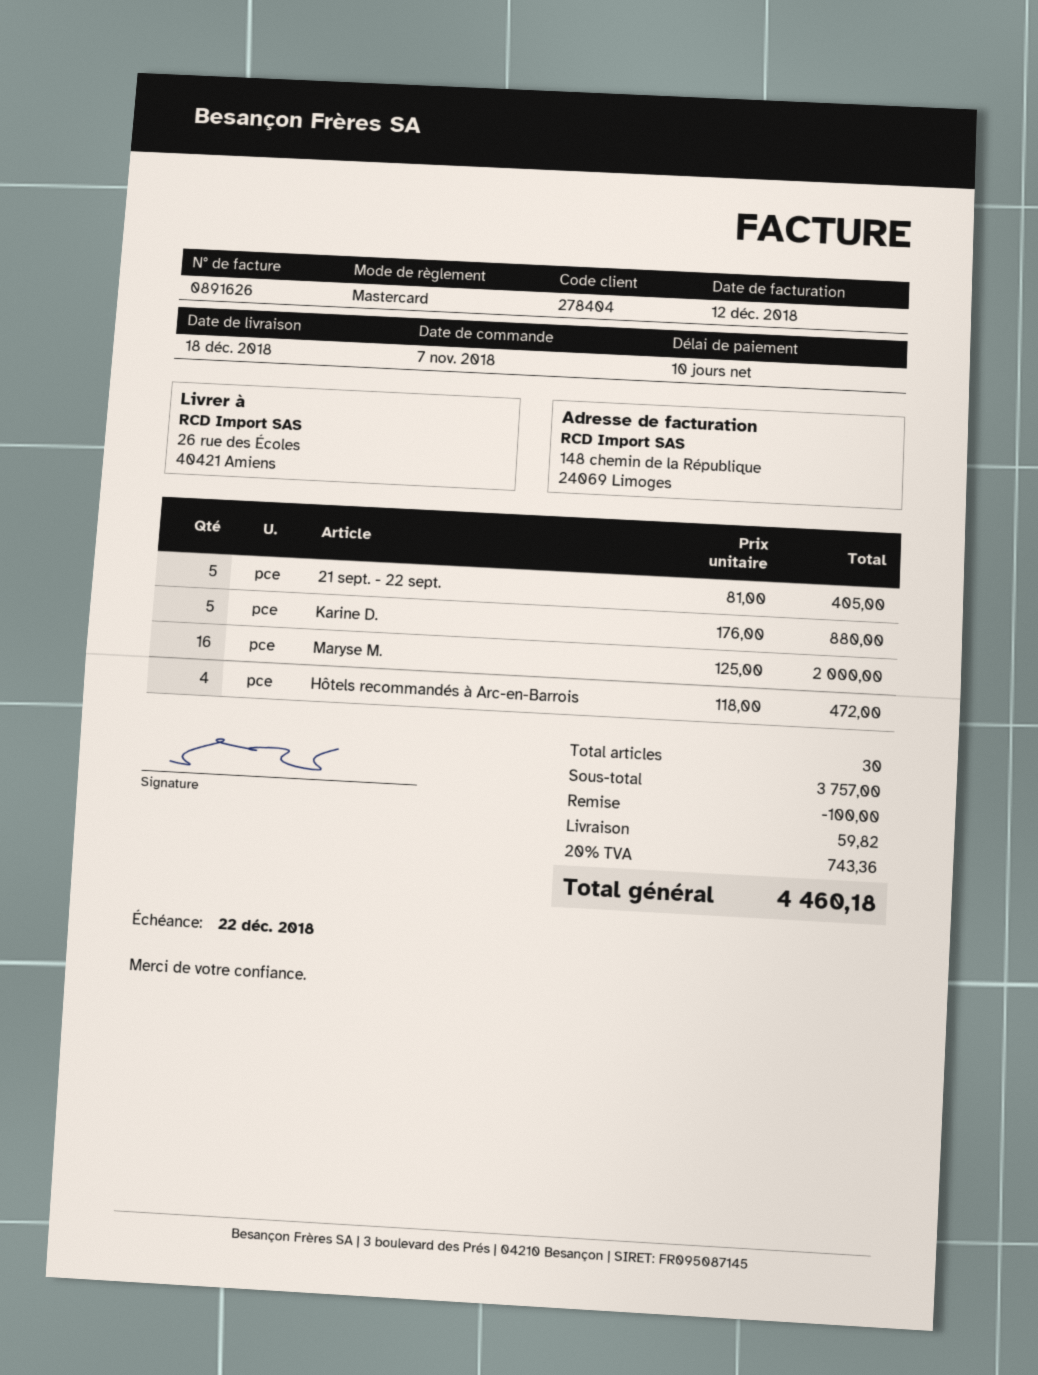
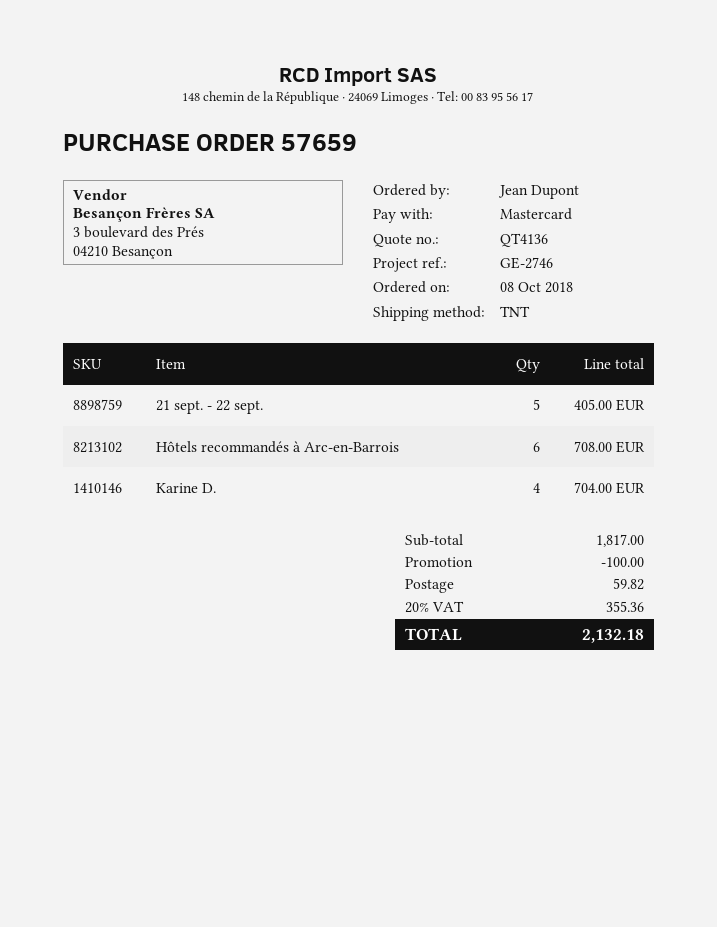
order date: 2018-11-07 -> 2018-10-08
Karine D.: 5 for 880.00 -> 4 for 704.00
Maryse M.: 16 for 2000.00 -> none
Hôtels recommandés à Arc-en-Barrois: 4 for 472.00 -> 6 for 708.00
subtotal: 3757.00 -> 1817.00
tax: 20% = 743.36 -> 20% = 355.36
total: 4460.18 -> 2132.18

